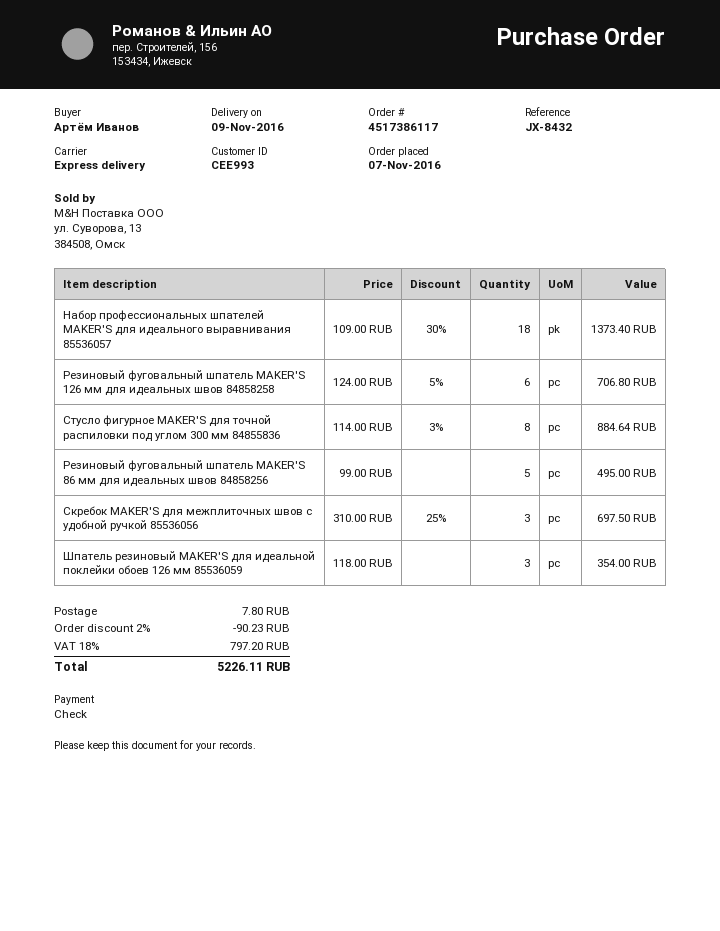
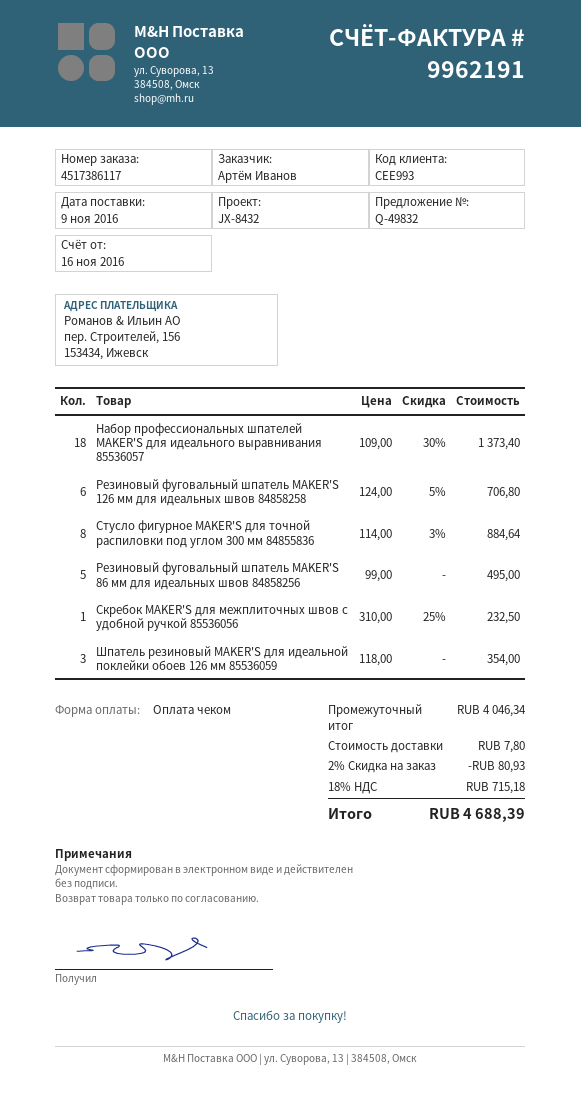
Скребок MAKER'S для межплиточных швов с удобной ручкой 85536056: 3 x 310.00 - 25% = 697.50 -> 1 x 310.00 - 25% = 232.50
discount: 2% = 90.23 -> 2% = 80.93
tax: 18% = 797.20 -> 18% = 715.18
total: 5226.11 -> 4688.39

